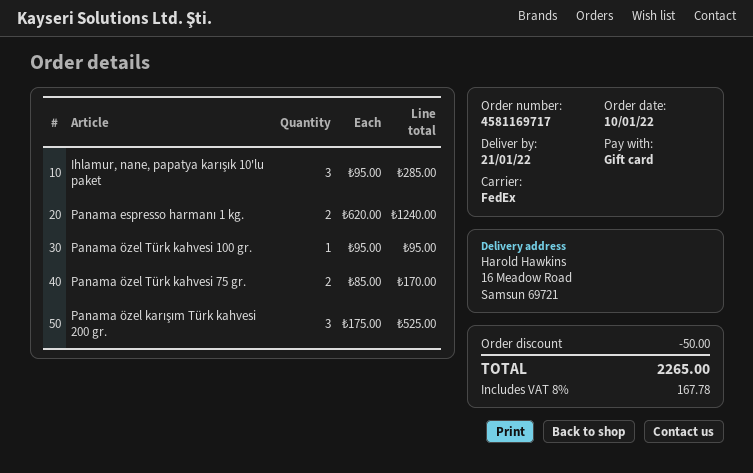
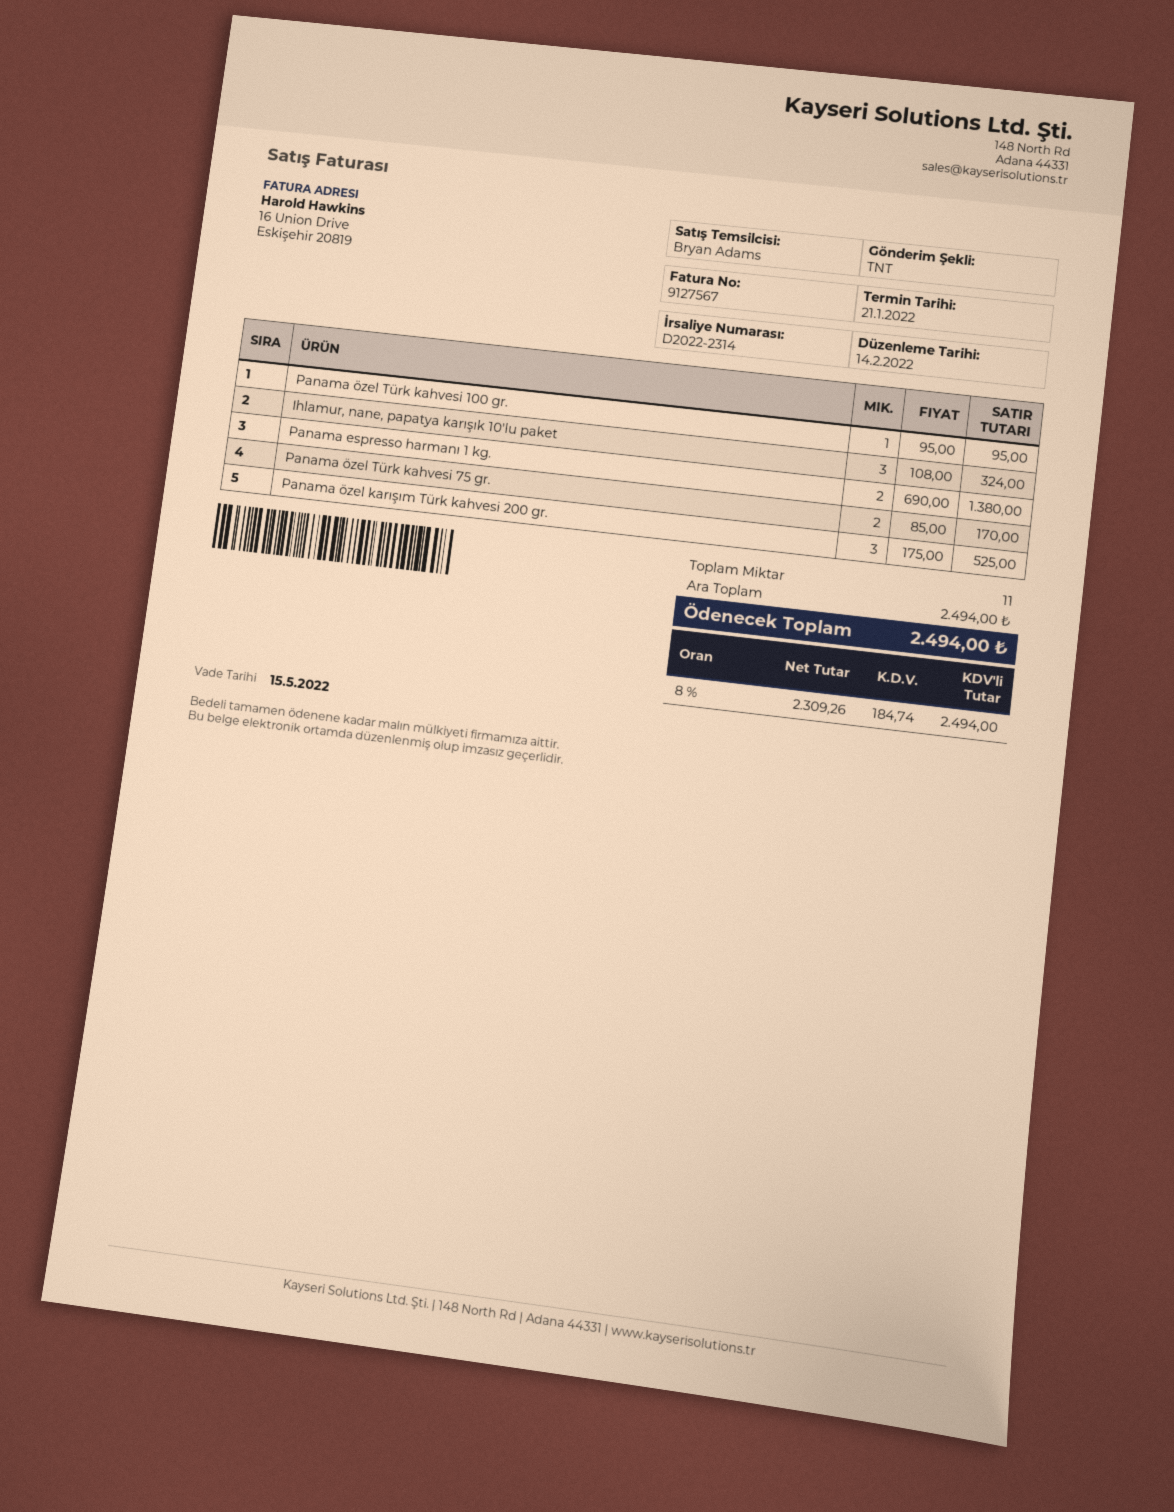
shipping method: FedEx -> TNT
Ihlamur, nane, papatya karışık 10'lu paket: 3 x 95.00 = 285.00 -> 3 x 108.00 = 324.00
Panama espresso harmanı 1 kg.: 2 x 620.00 = 1240.00 -> 2 x 690.00 = 1380.00
discount: 50.00 -> none
tax: 8% = 167.78 -> 8% = 184.74
total: 2265.00 -> 2494.00

